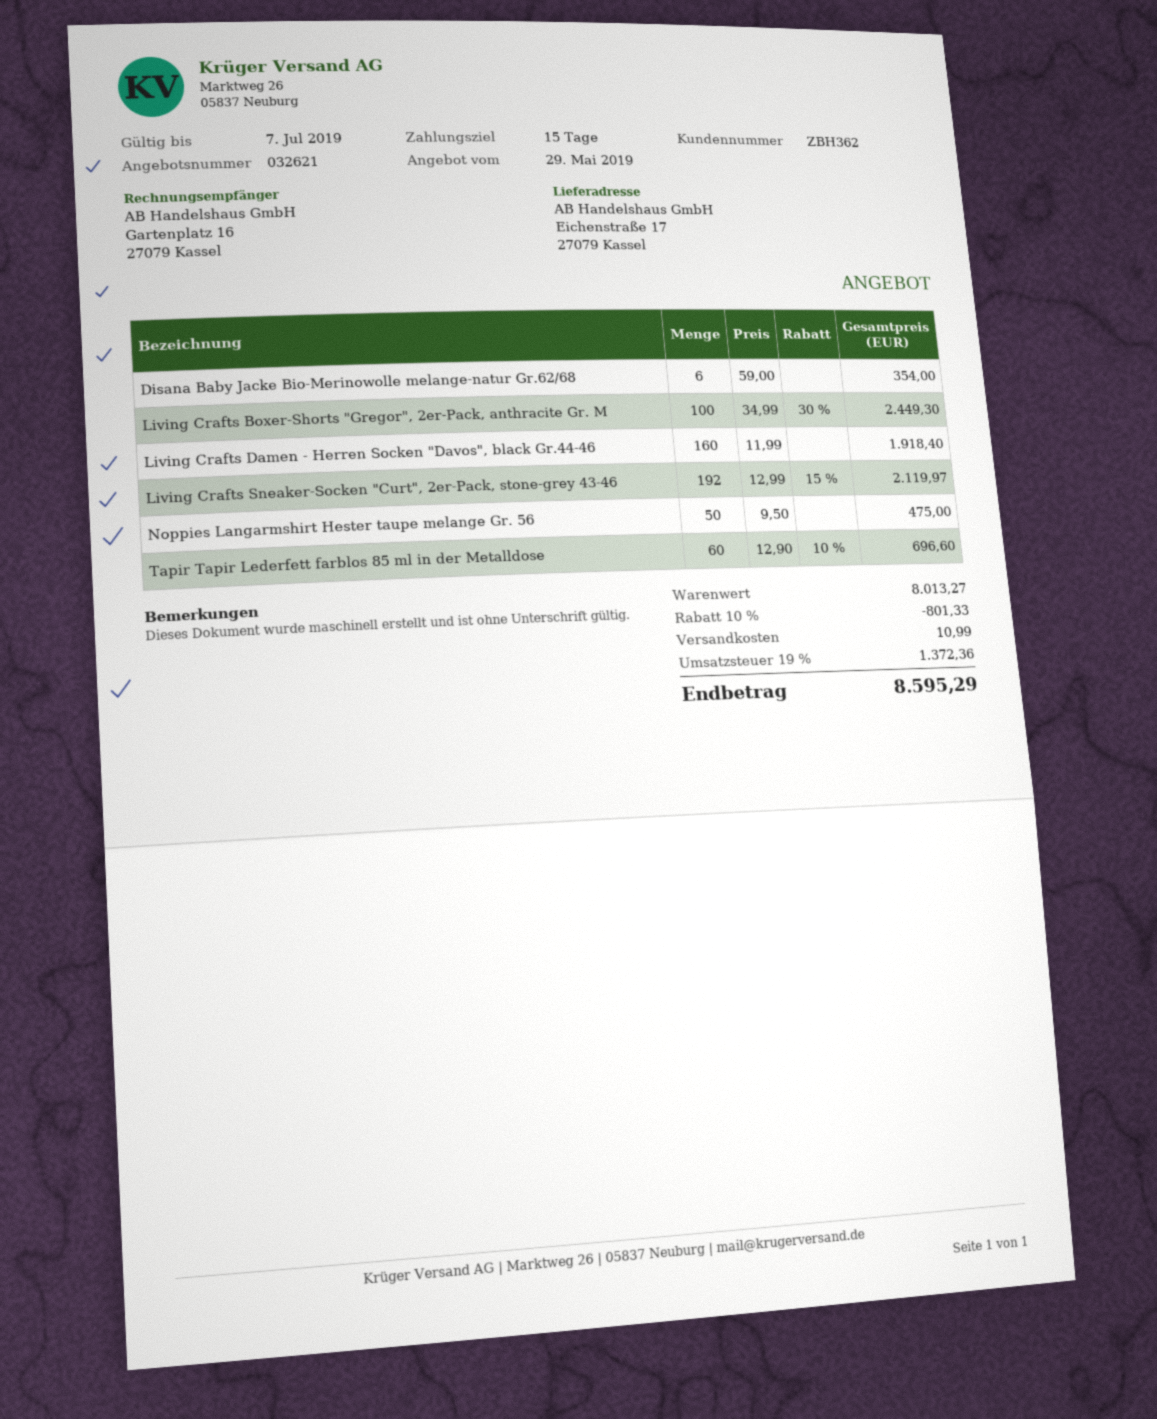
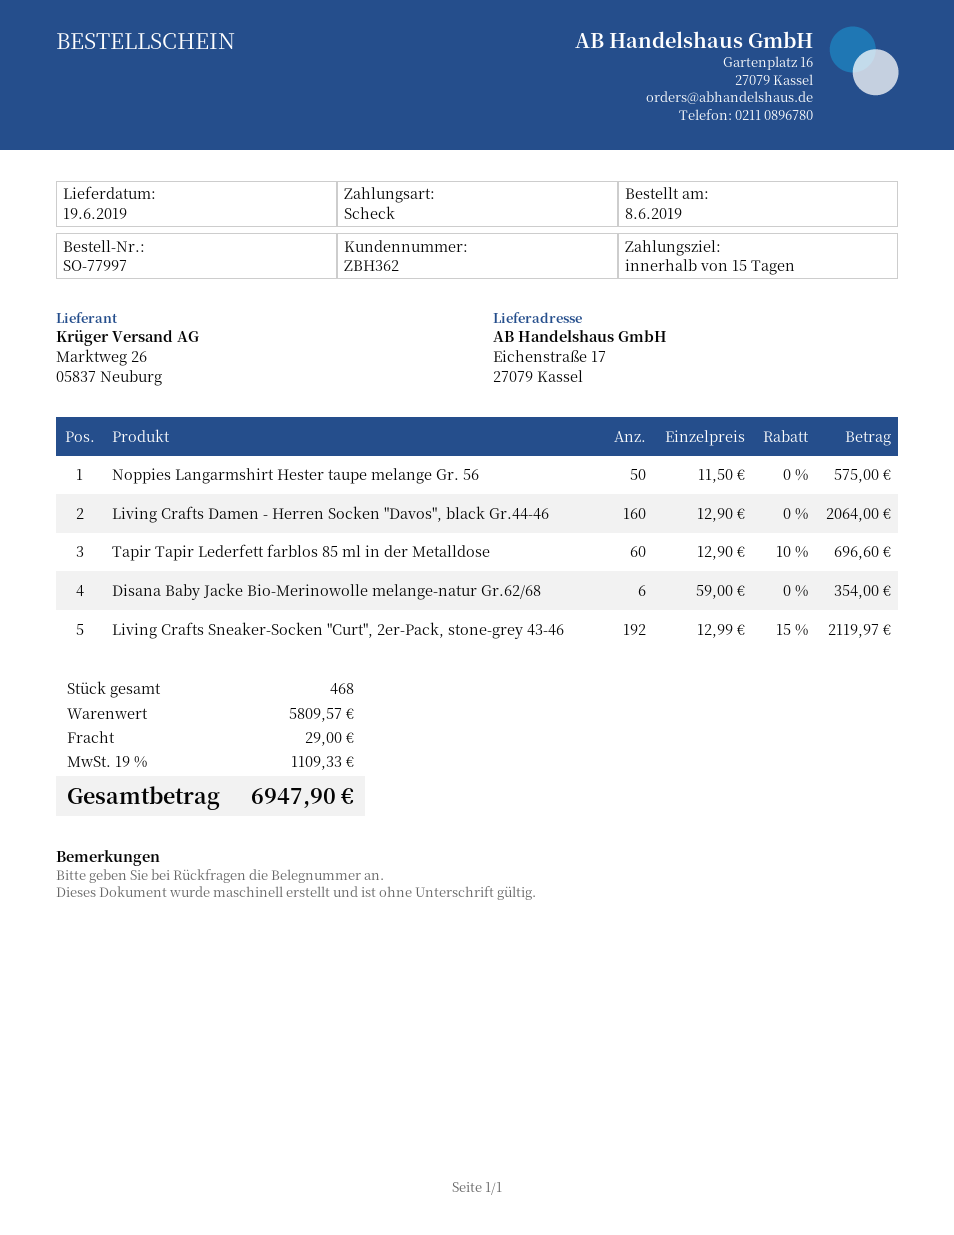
Living Crafts Boxer-Shorts "Gregor", 2er-Pack, anthracite Gr. M: 100 x 34.99 - 30% = 2449.30 -> none
Living Crafts Damen - Herren Socken "Davos", black Gr.44-46: 160 x 11.99 = 1918.40 -> 160 x 12.90 = 2064.00
Noppies Langarmshirt Hester taupe melange Gr. 56: 50 x 9.50 = 475.00 -> 50 x 11.50 = 575.00
subtotal: 8013.27 -> 5809.57
discount: 10% = 801.33 -> none
shipping: 10.99 -> 29.00
tax: 19% = 1372.36 -> 19% = 1109.33
total: 8595.29 -> 6947.90

